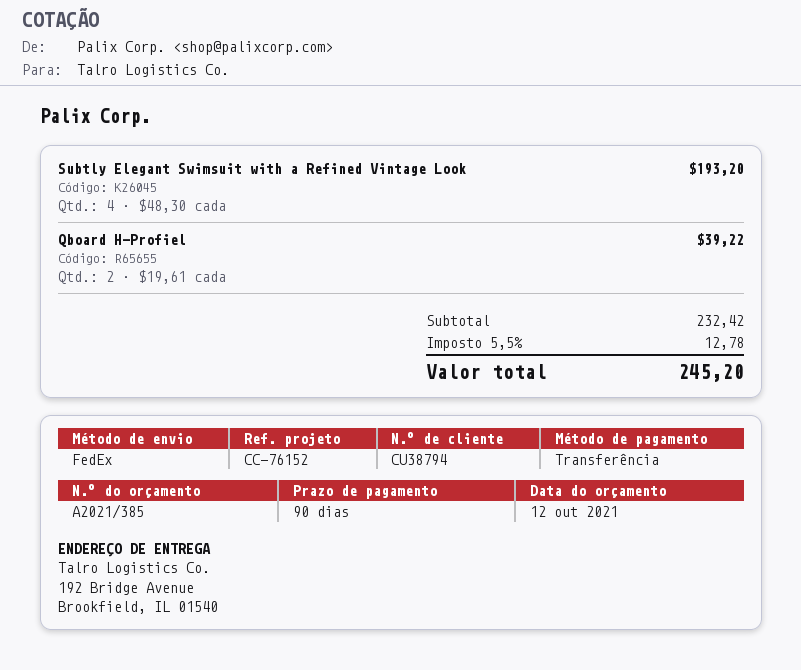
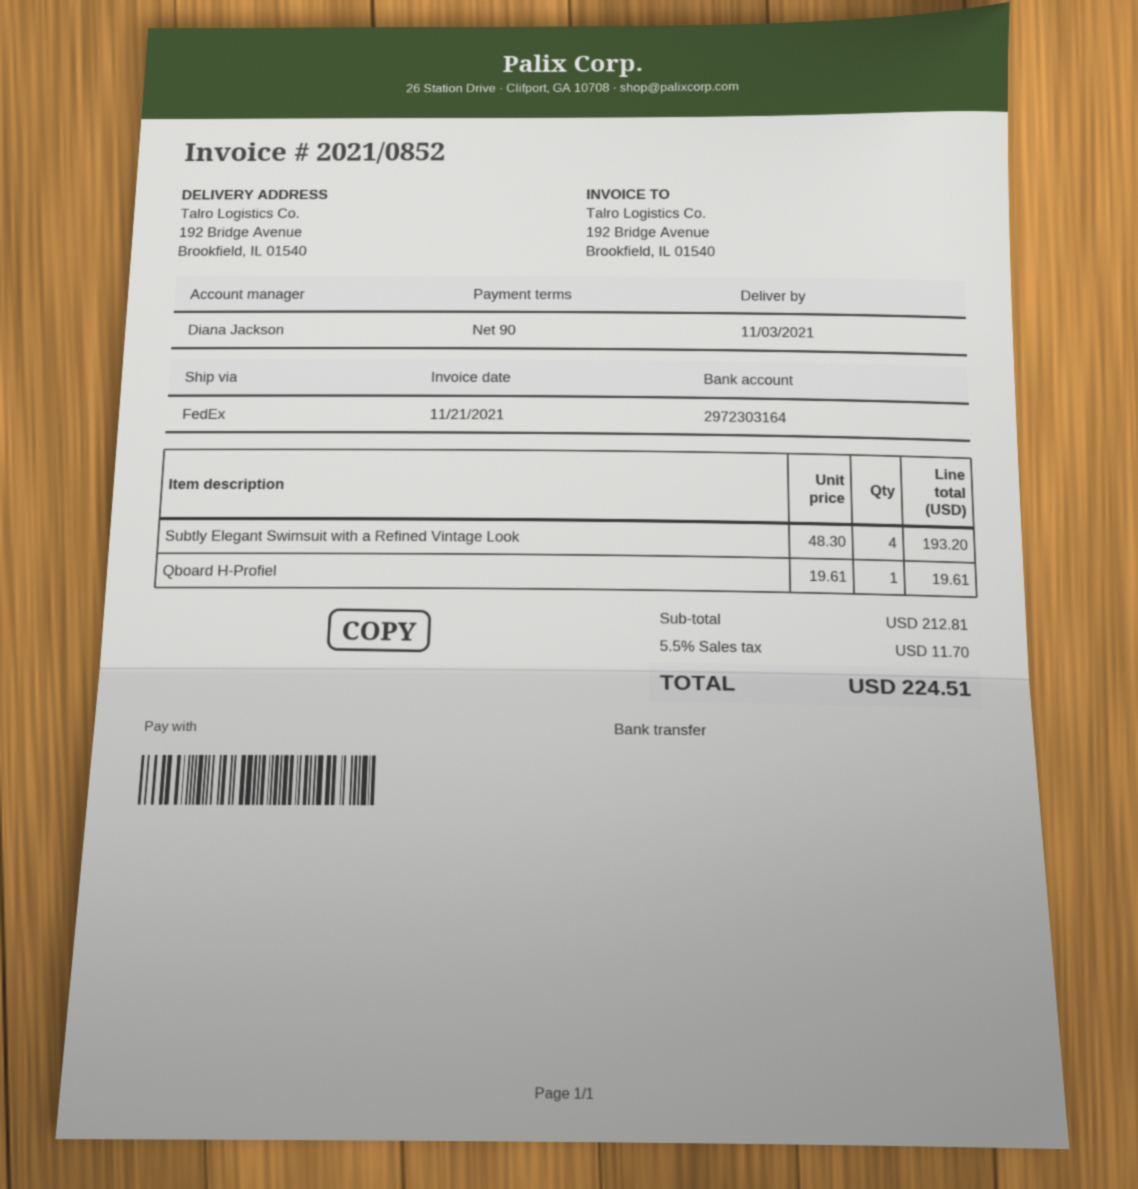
Qboard H-Profiel: 2 x 19.61 = 39.22 -> 1 x 19.61 = 19.61
subtotal: 232.42 -> 212.81
tax: 5.5% = 12.78 -> 5.5% = 11.70
total: 245.20 -> 224.51

